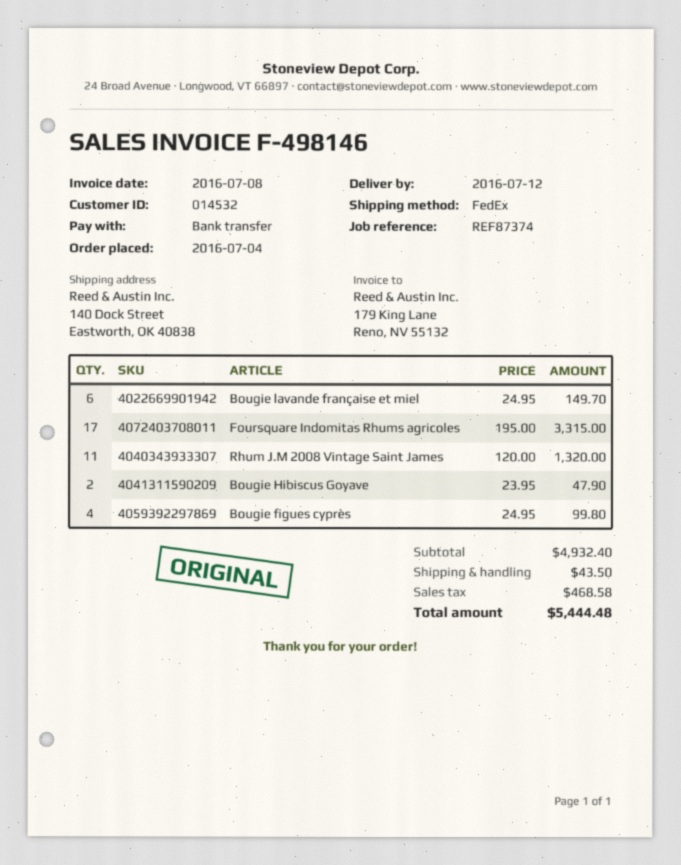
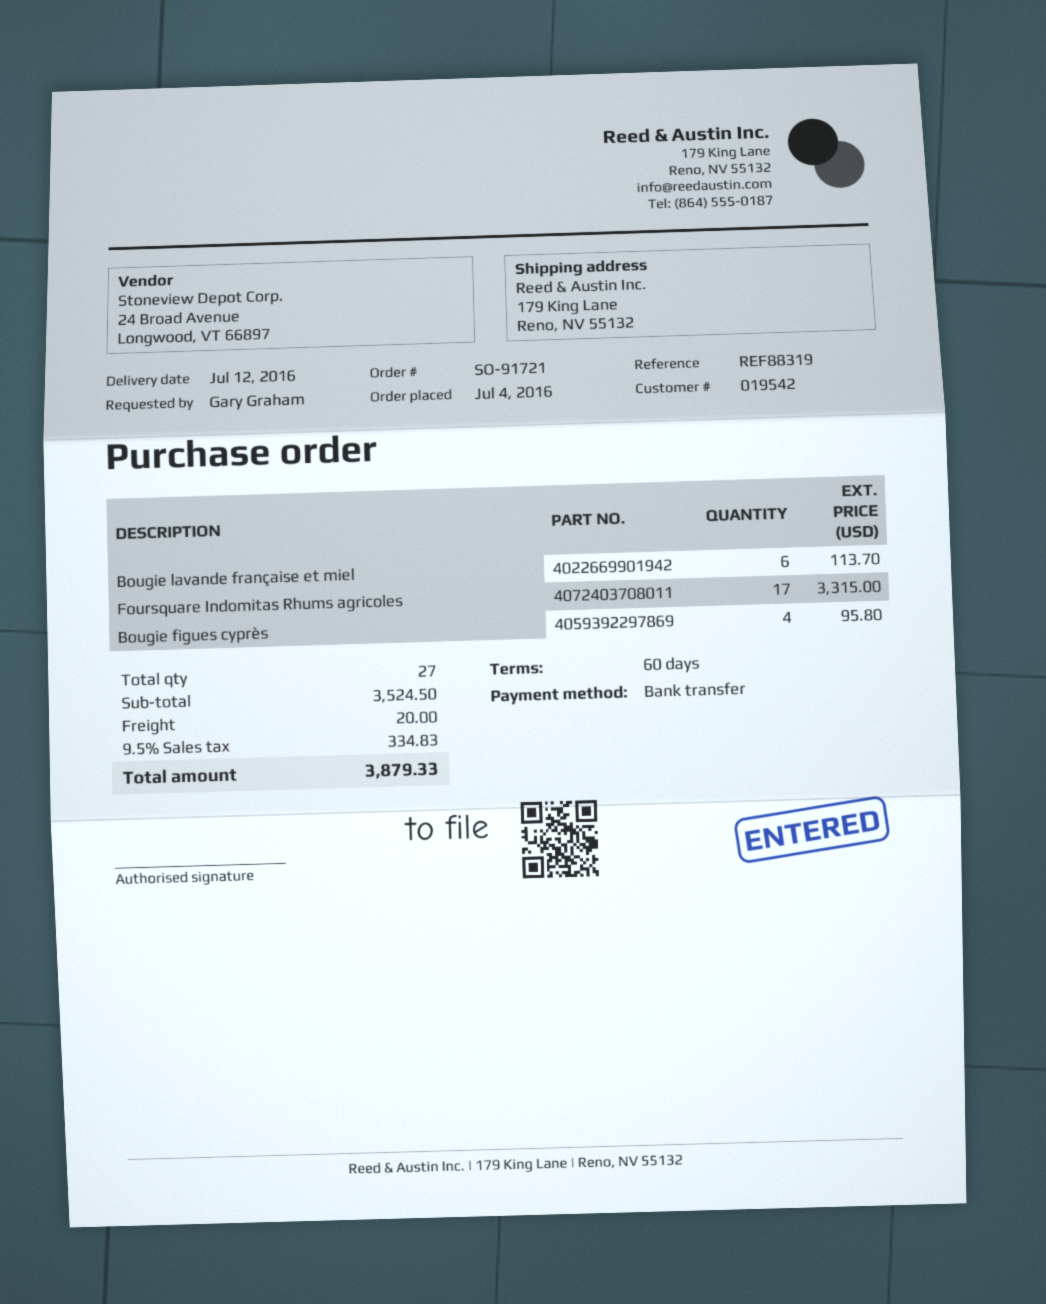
customer number: 014532 -> 019542
reference: REF87374 -> REF88319
ship to: 140 Dock Street, Eastworth, OK 40838 -> 179 King Lane, Reno, NV 55132
Bougie lavande française et miel: 6 for 149.70 -> 6 for 113.70
Rhum J.M 2008 Vintage Saint James: 11 for 1320.00 -> none
Bougie Hibiscus Goyave: 2 for 47.90 -> none
Bougie figues cyprès: 4 for 99.80 -> 4 for 95.80
subtotal: 4932.40 -> 3524.50
shipping: 43.50 -> 20.00
tax: 468.58 -> 334.83
total: 5444.48 -> 3879.33

